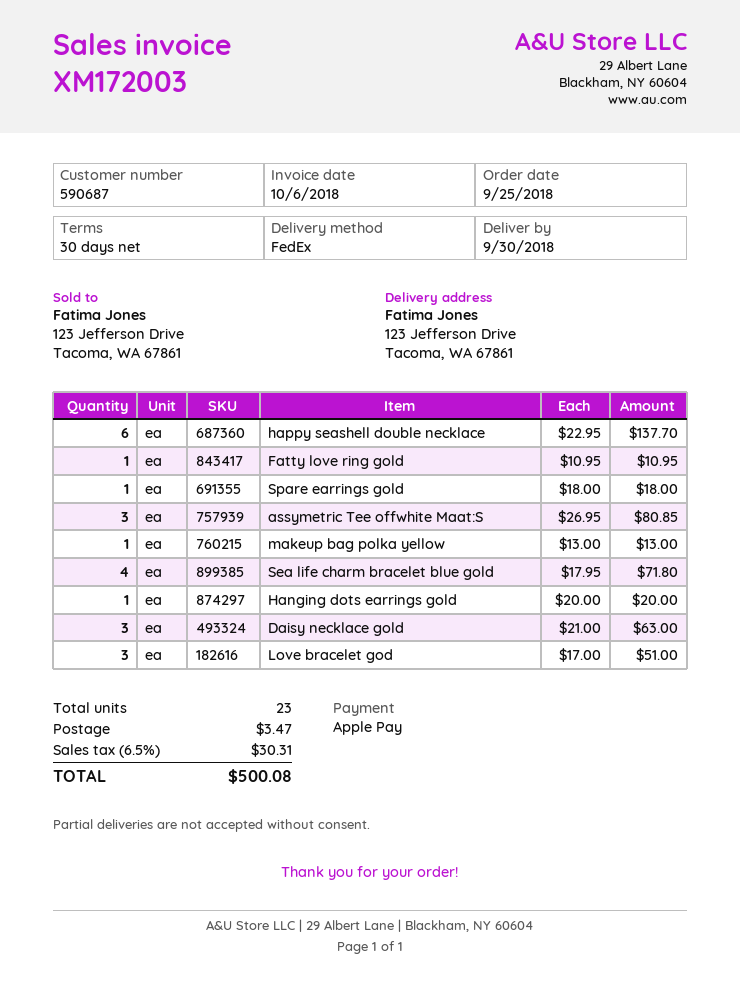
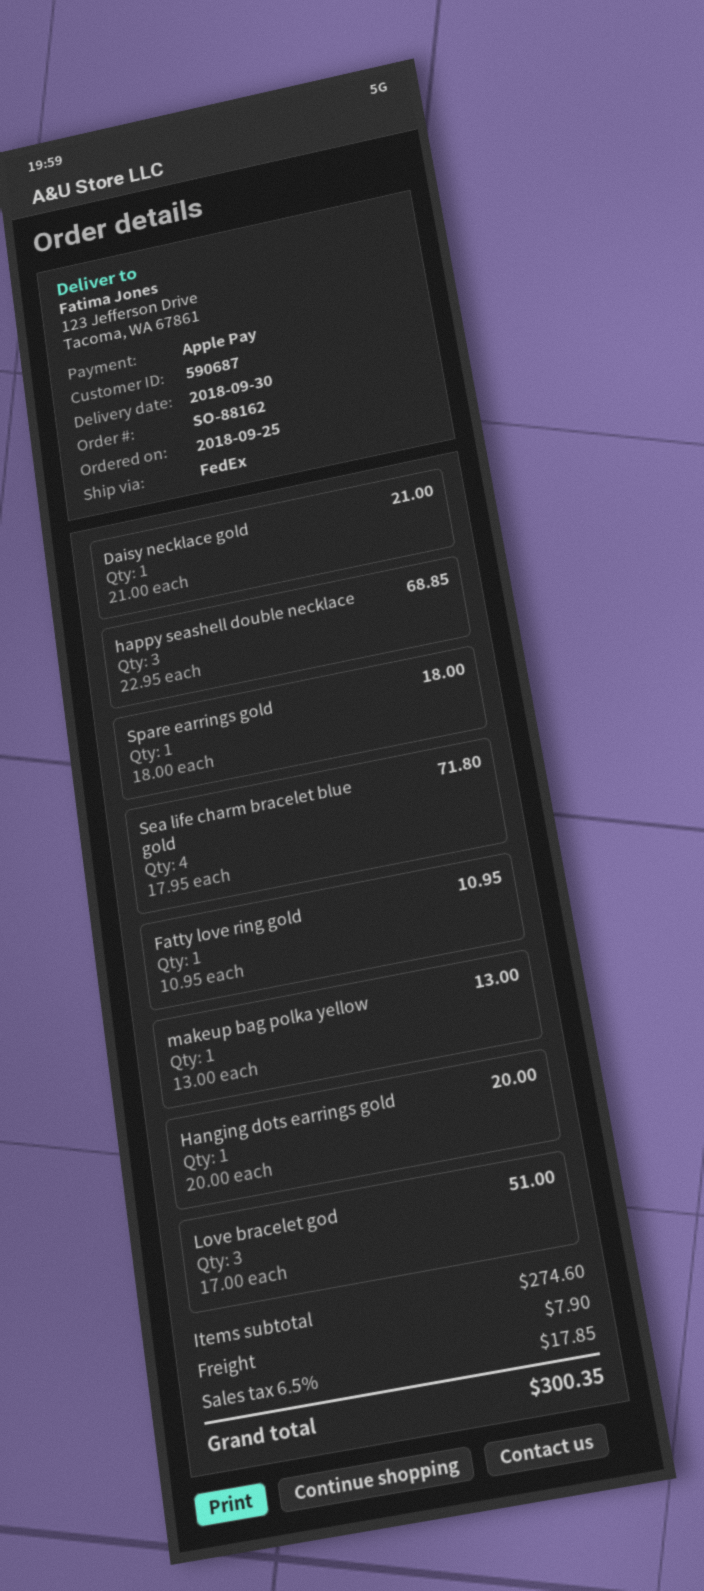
happy seashell double necklace: 6 x 22.95 = 137.70 -> 3 x 22.95 = 68.85
assymetric Tee offwhite Maat:S: 3 x 26.95 = 80.85 -> none
Daisy necklace gold: 3 x 21.00 = 63.00 -> 1 x 21.00 = 21.00
shipping: 3.47 -> 7.90
tax: 6.5% = 30.31 -> 6.5% = 17.85
total: 500.08 -> 300.35

